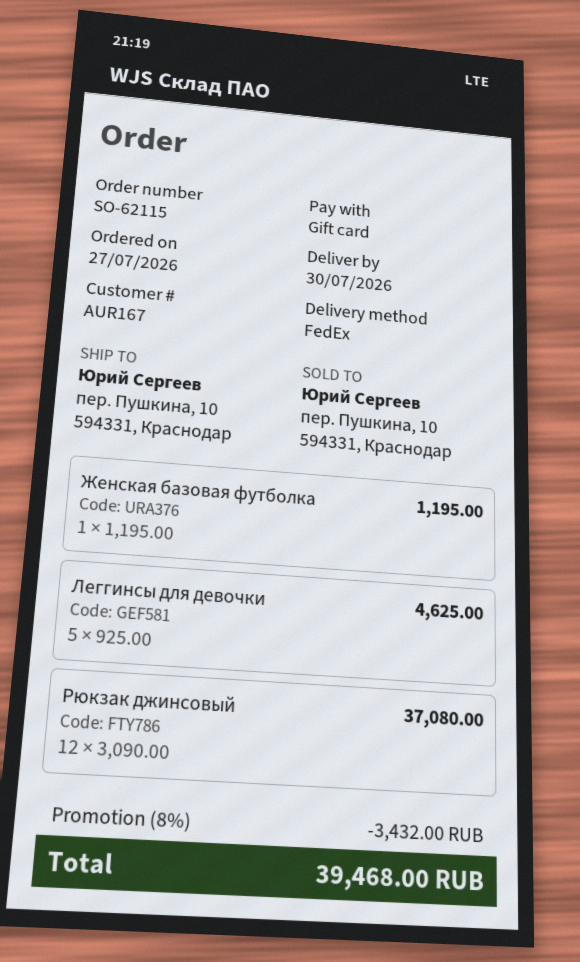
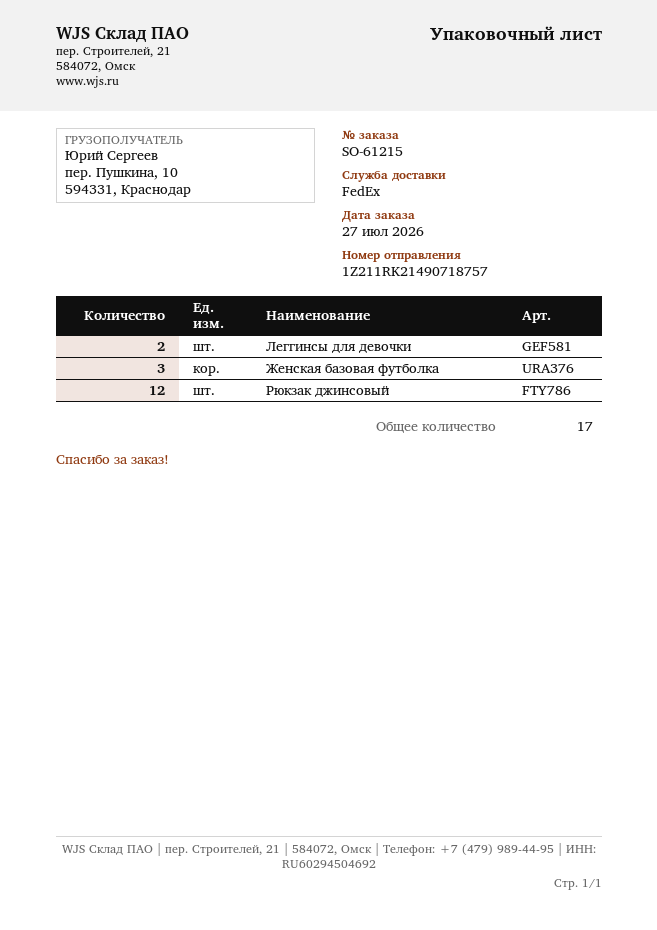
order number: SO-62115 -> SO-61215
Женская базовая футболка: 1 -> 3
Леггинсы для девочки: 5 -> 2

